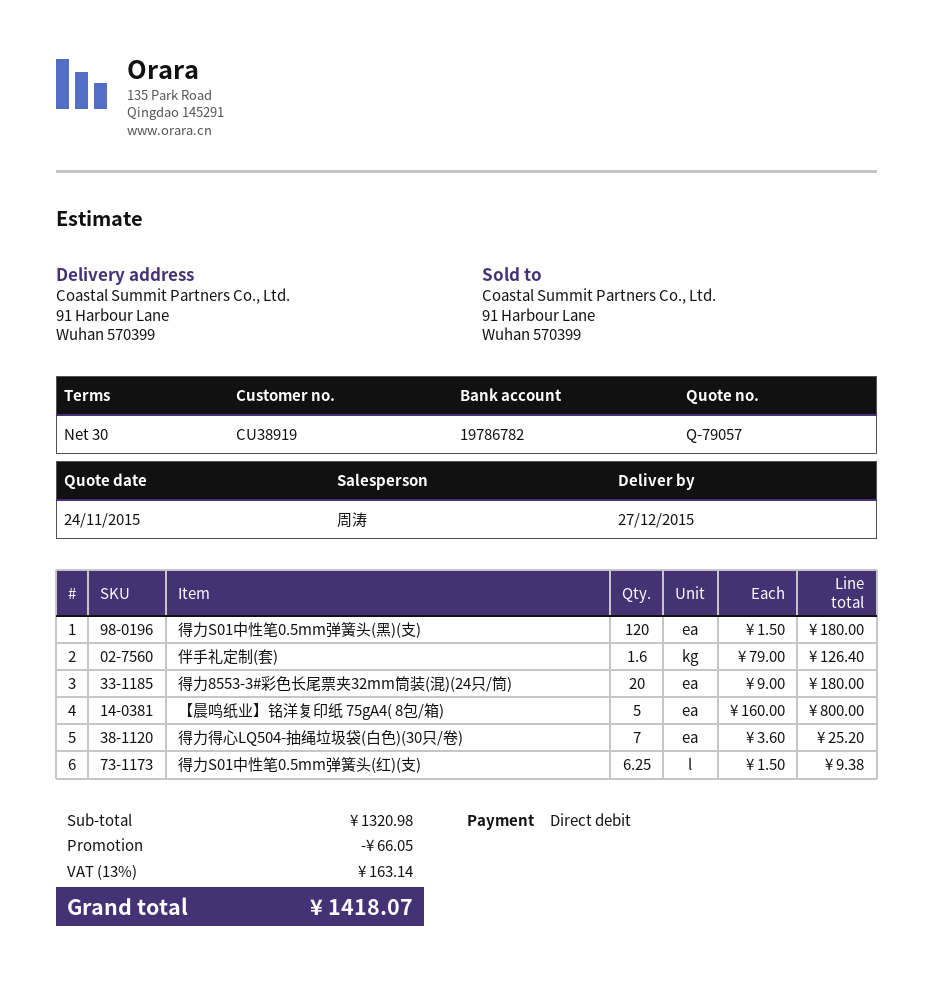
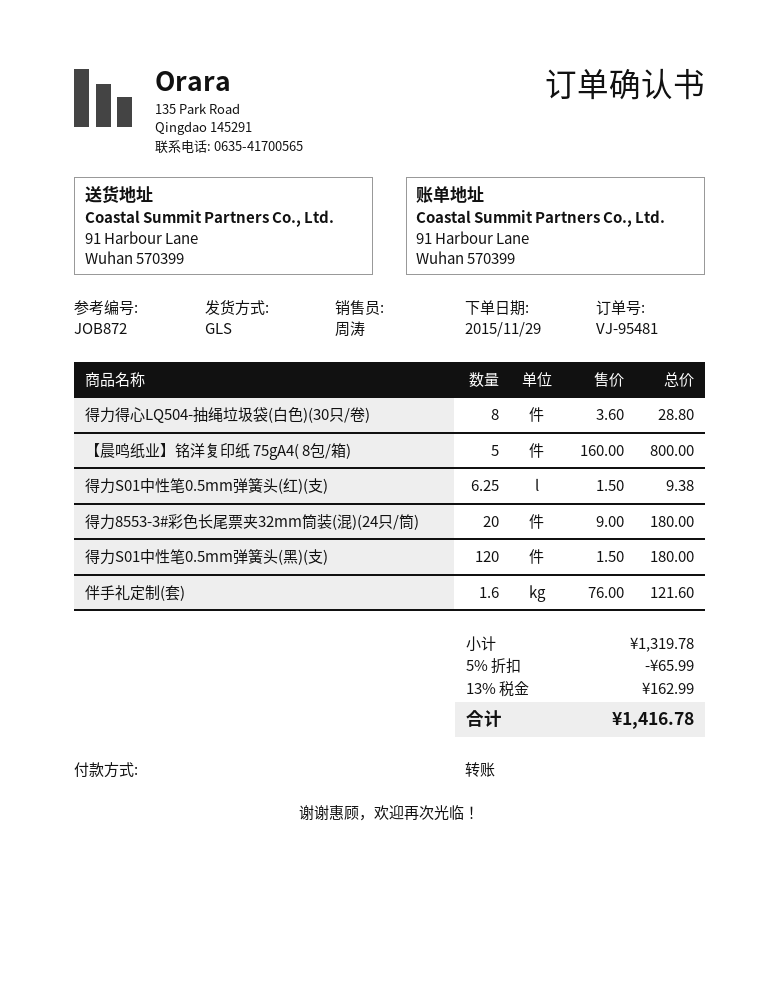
payment method: direct debit -> bank transfer
伴手礼定制(套): 1.6 x 79.00 = 126.40 -> 1.6 x 76.00 = 121.60
得力得心LQ504-抽绳垃圾袋(白色)(30只/卷): 7 x 3.60 = 25.20 -> 8 x 3.60 = 28.80
subtotal: 1320.98 -> 1319.78
discount: 66.05 -> 65.99
tax: 13% = 163.14 -> 13% = 162.99
total: 1418.07 -> 1416.78

